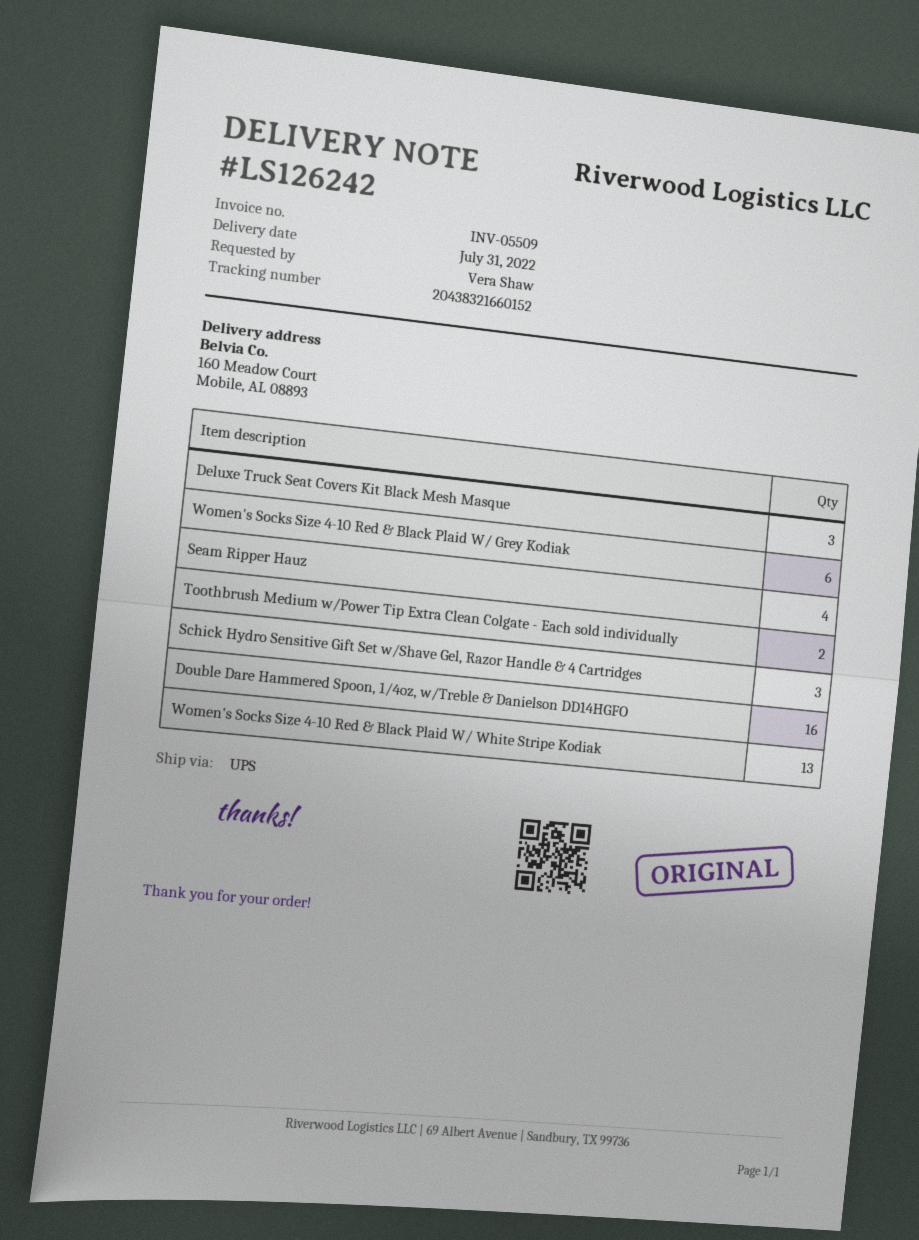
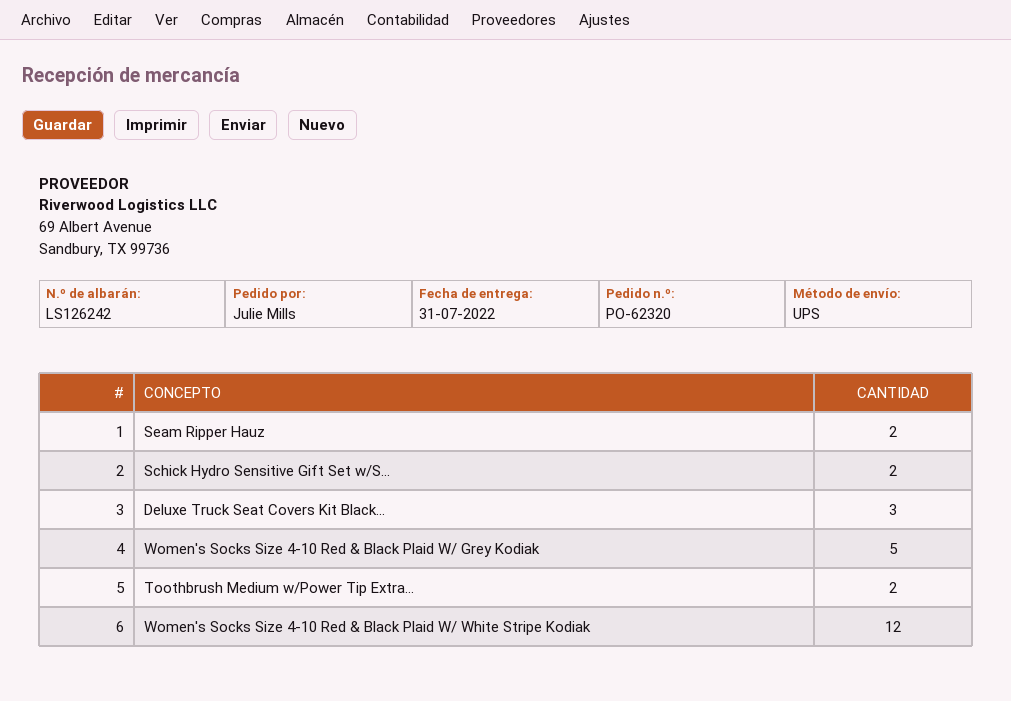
ordered by: Vera Shaw -> Julie Mills
Women's Socks Size 4-10 Red & Black Plaid W/ Grey Kodiak: 6 -> 5
Seam Ripper Hauz: 4 -> 2
Schick Hydro Sensitive Gift Set w/Shave Gel, Razor Handle & 4 Cartridges: 3 -> 2
Double Dare Hammered Spoon, 1/4oz, w/Treble & Danielson DD14HGFO: 16 -> none
Women's Socks Size 4-10 Red & Black Plaid W/ White Stripe Kodiak: 13 -> 12

